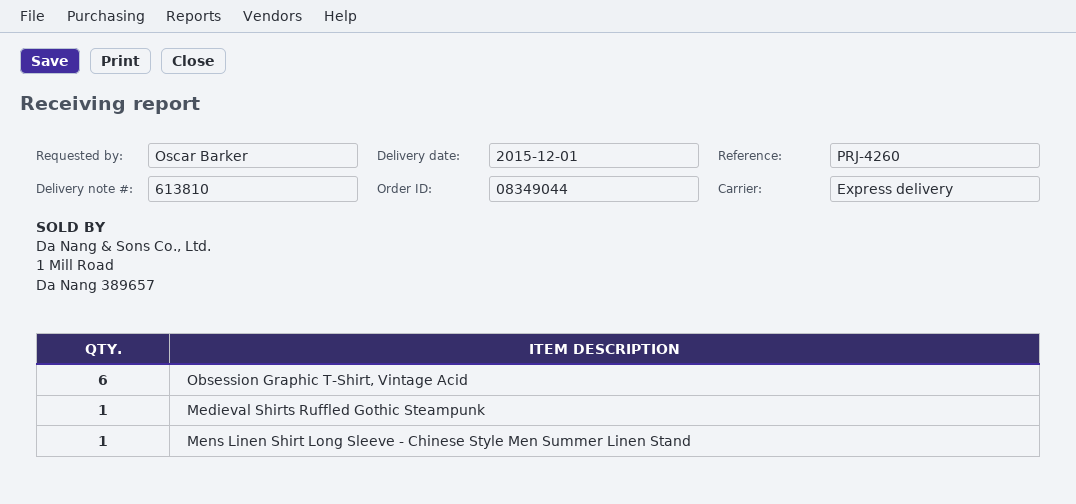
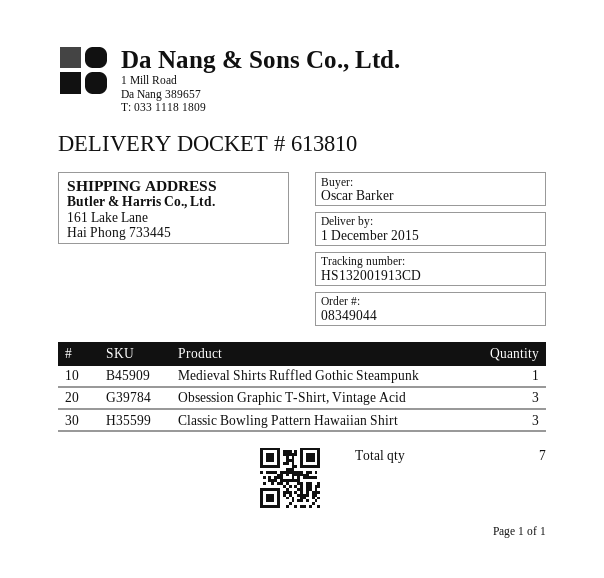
Obsession Graphic T-Shirt, Vintage Acid: 6 -> 3
Mens Linen Shirt Long Sleeve - Chinese Style Men Summer Linen Stand: 1 -> none
Classic Bowling Pattern Hawaiian Shirt: none -> 3

